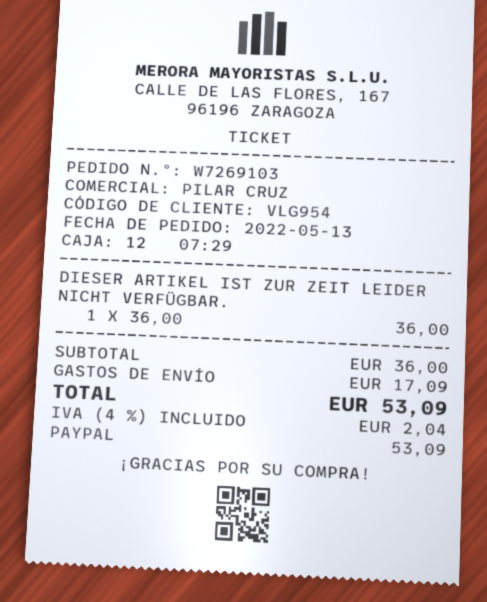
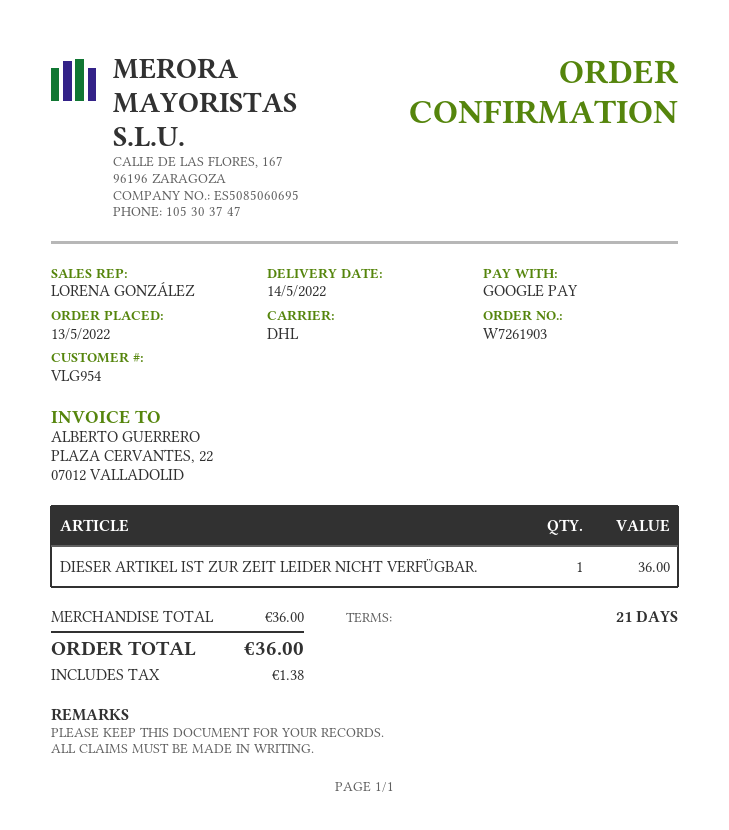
order number: W7269103 -> W7261903
sales rep: PILAR CRUZ -> LORENA GONZÁLEZ
payment method: PayPal -> Google Pay
shipping: 17.09 -> none
tax: 2.04 -> 1.38
total: 53.09 -> 36.00

